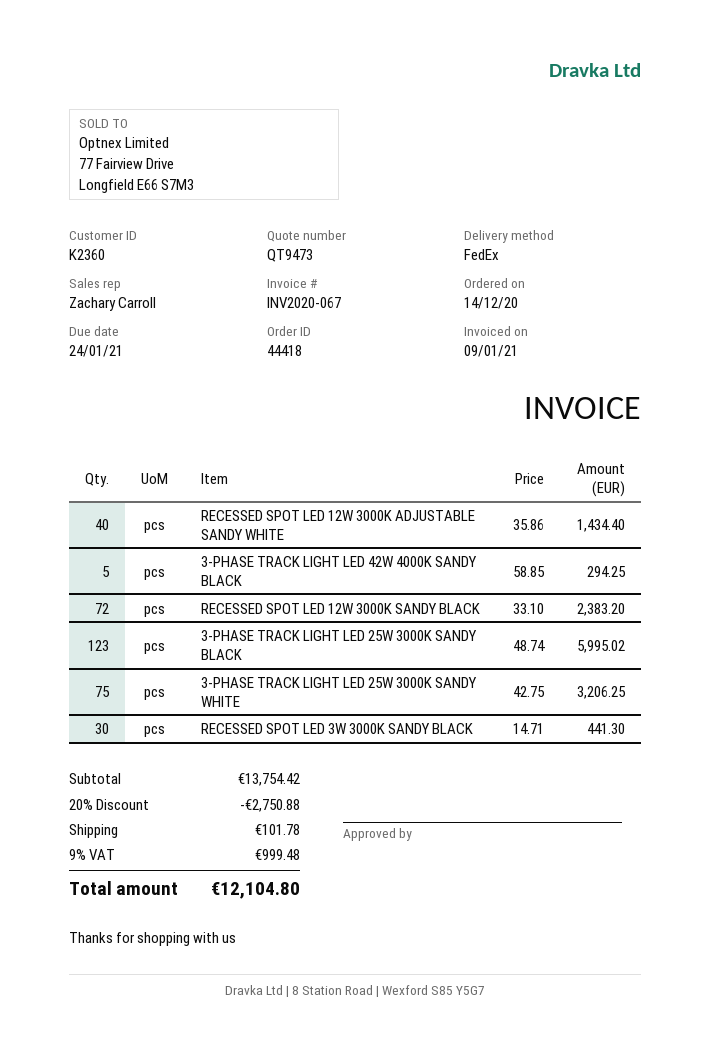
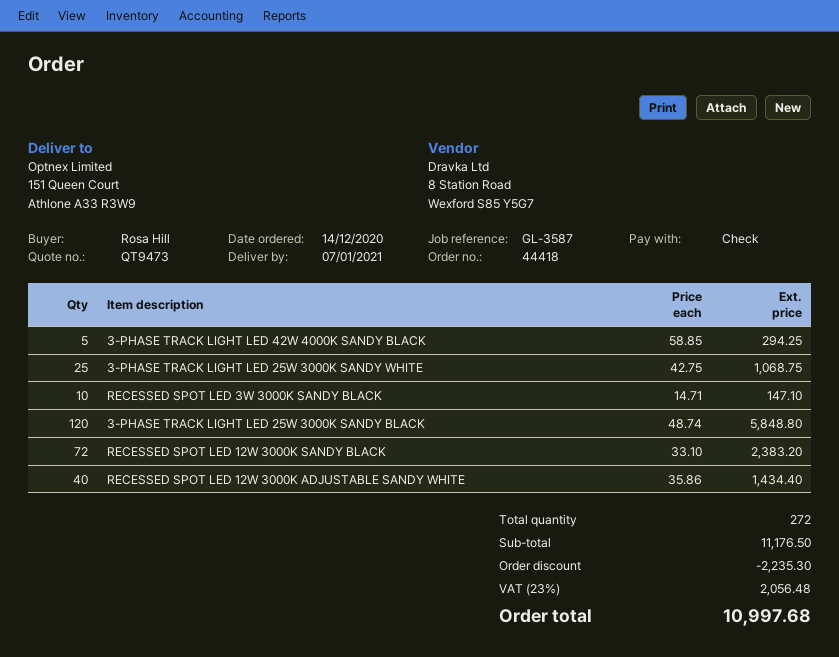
3-PHASE TRACK LIGHT LED 25W 3000K SANDY BLACK: 123 x 48.74 = 5995.02 -> 120 x 48.74 = 5848.80
3-PHASE TRACK LIGHT LED 25W 3000K SANDY WHITE: 75 x 42.75 = 3206.25 -> 25 x 42.75 = 1068.75
RECESSED SPOT LED 3W 3000K SANDY BLACK: 30 x 14.71 = 441.30 -> 10 x 14.71 = 147.10
subtotal: 13754.42 -> 11176.50
discount: 2750.88 -> 2235.30
shipping: 101.78 -> none
tax: 9% = 999.48 -> 23% = 2056.48
total: 12104.80 -> 10997.68

